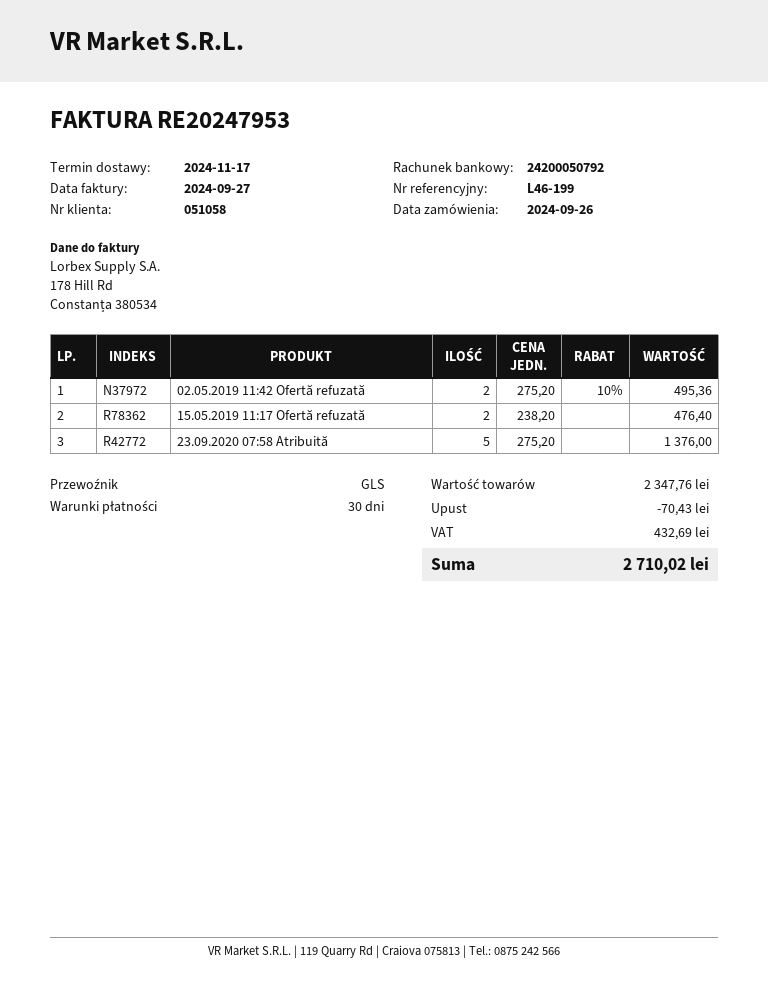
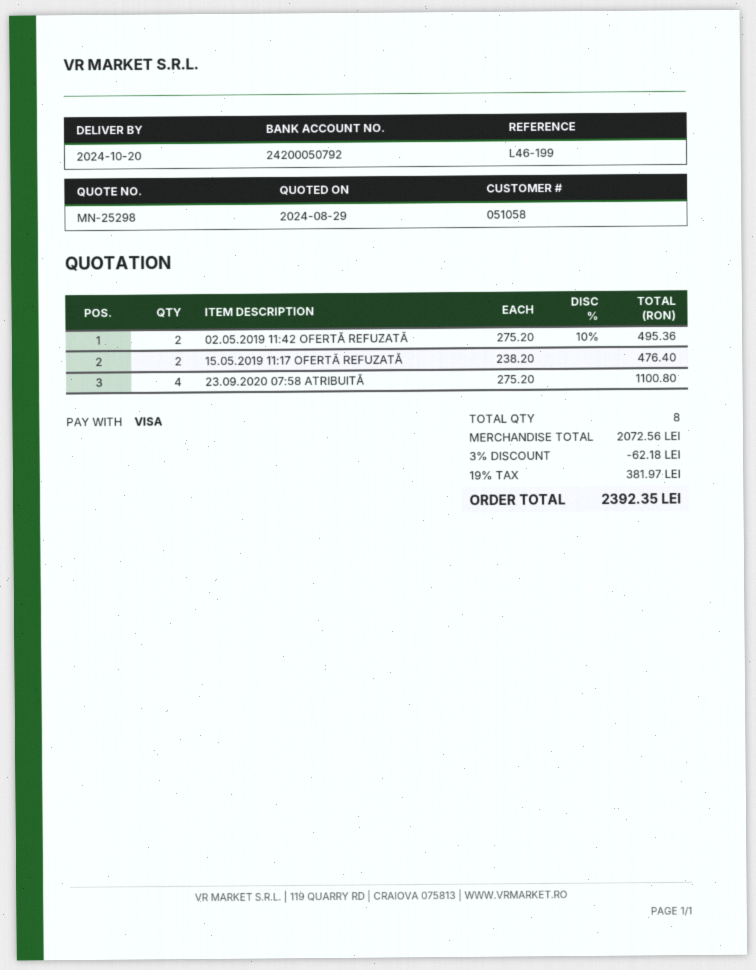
delivery date: 2024-11-17 -> 2024-10-20
23.09.2020 07:58 Atribuită: 5 x 275.20 = 1376.00 -> 4 x 275.20 = 1100.80
subtotal: 2347.76 -> 2072.56
discount: 70.43 -> 62.18
tax: 432.69 -> 381.97
total: 2710.02 -> 2392.35

